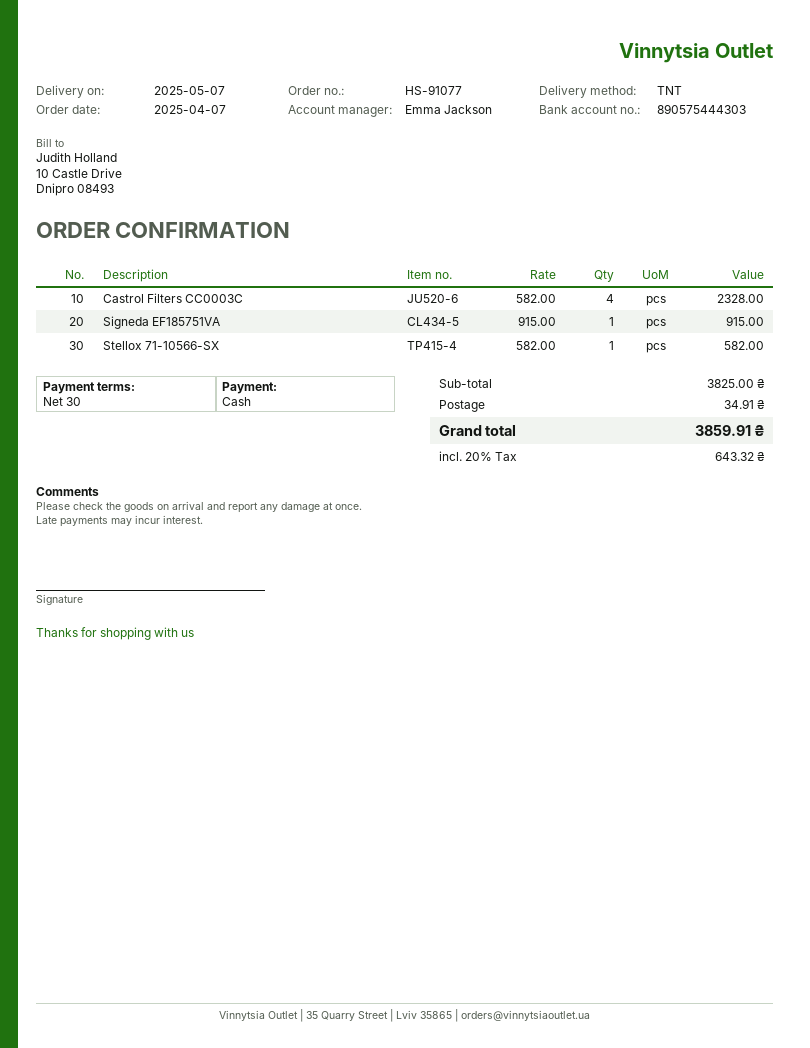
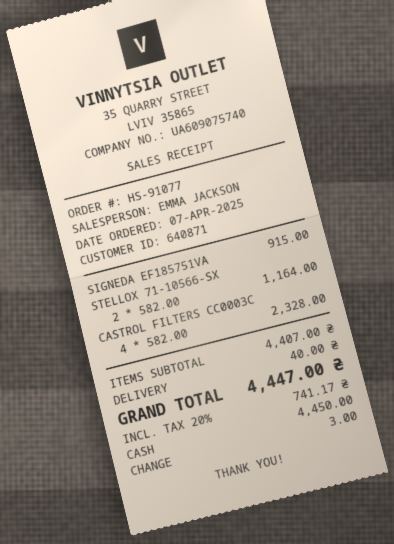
Stellox 71-10566-SX: 1 x 582.00 = 582.00 -> 2 x 582.00 = 1164.00
subtotal: 3825.00 -> 4407.00
shipping: 34.91 -> 40.00
tax: 20% = 643.32 -> 20% = 741.17
total: 3859.91 -> 4447.00

